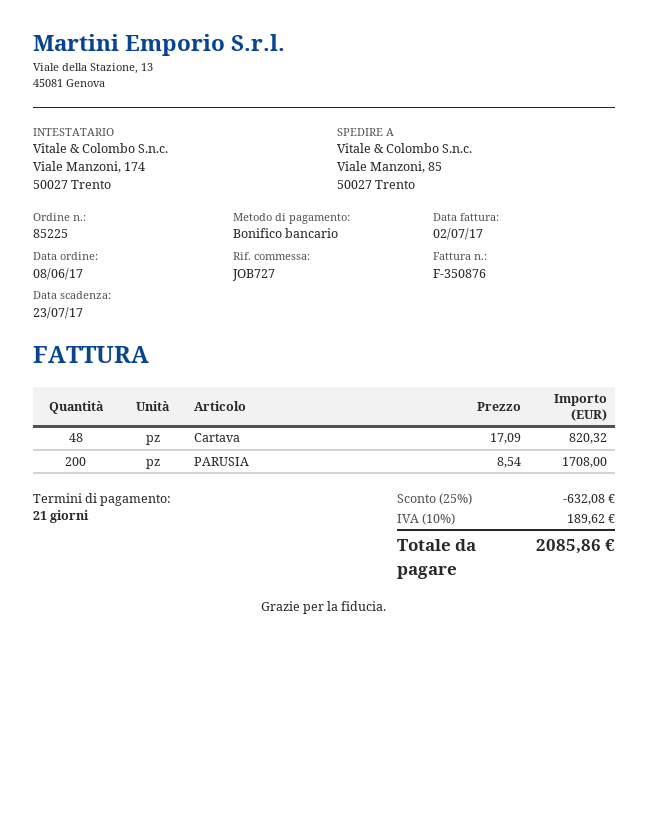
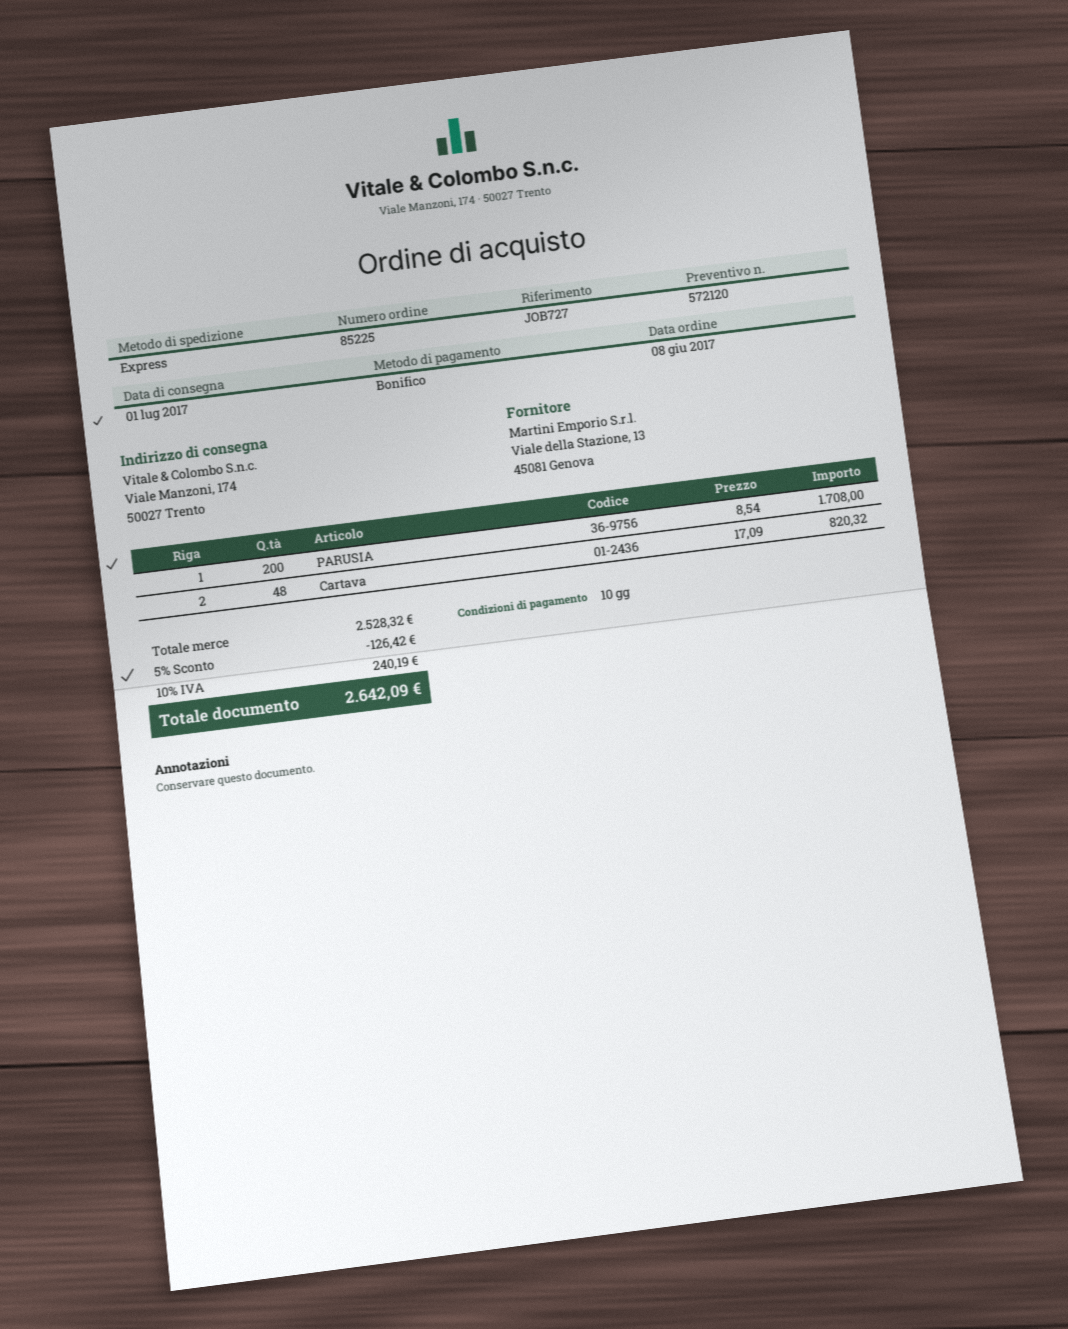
payment terms: 21 days -> 10 days
ship to: Viale Manzoni, 85, 50027 Trento -> Viale Manzoni, 174, 50027 Trento
discount: 25% = 632.08 -> 5% = 126.42
tax: 10% = 189.62 -> 10% = 240.19
total: 2085.86 -> 2642.09

